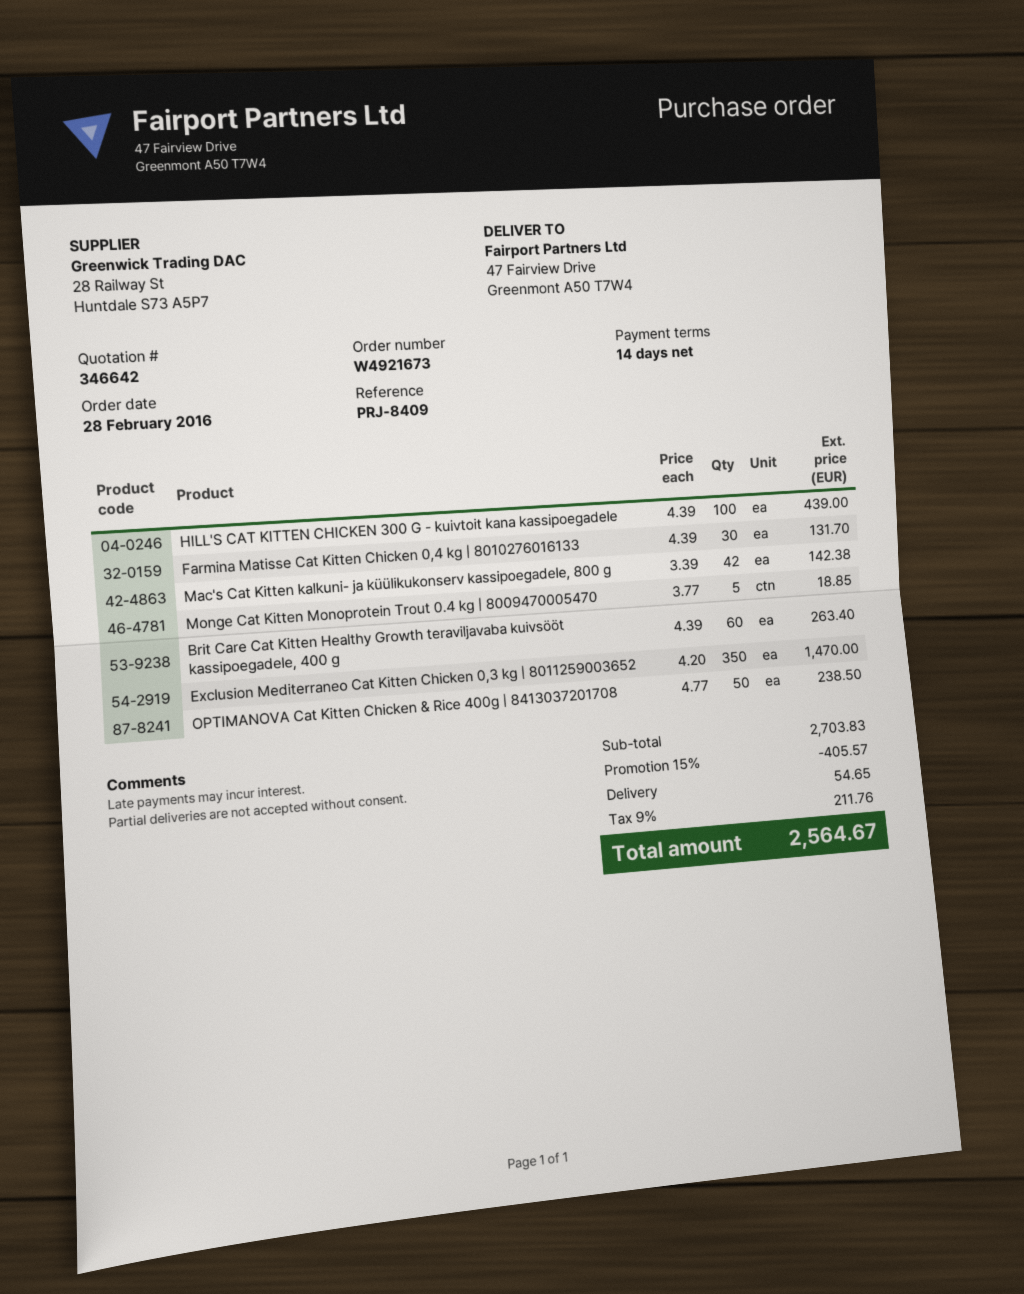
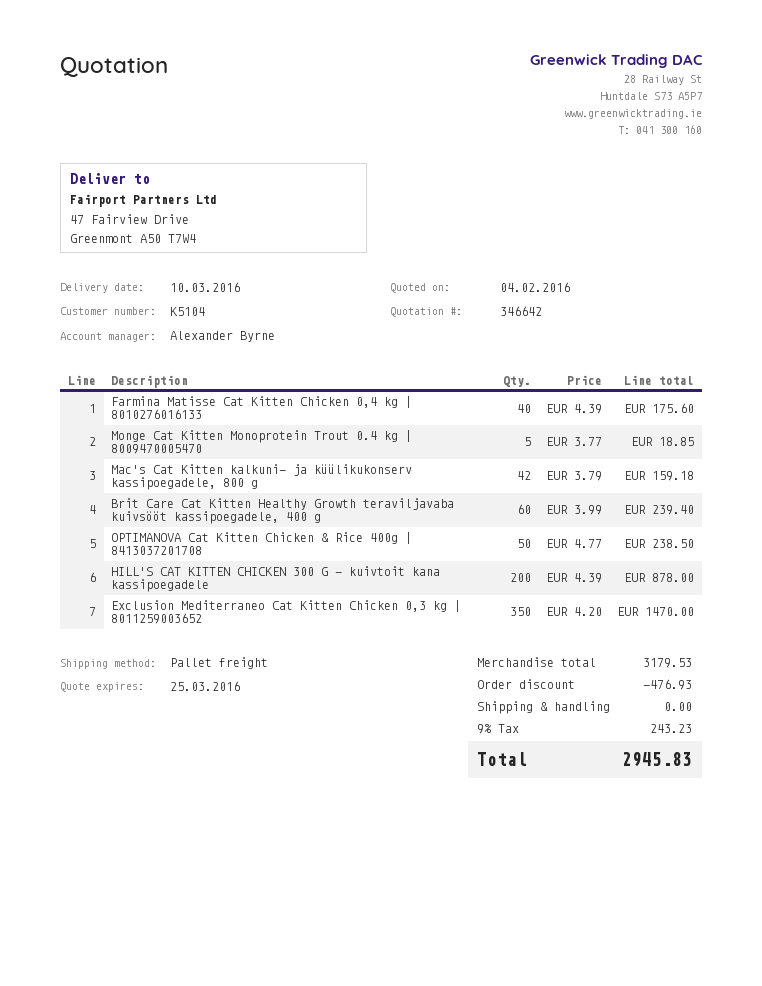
HILL'S CAT KITTEN CHICKEN 300 G - kuivtoit kana kassipoegadele: 100 x 4.39 = 439.00 -> 200 x 4.39 = 878.00
Farmina Matisse Cat Kitten Chicken 0,4 kg | 8010276016133: 30 x 4.39 = 131.70 -> 40 x 4.39 = 175.60
Mac's Cat Kitten kalkuni- ja küülikukonserv kassipoegadele, 800 g: 42 x 3.39 = 142.38 -> 42 x 3.79 = 159.18
Brit Care Cat Kitten Healthy Growth teraviljavaba kuivsööt kassipoegadele, 400 g: 60 x 4.39 = 263.40 -> 60 x 3.99 = 239.40
subtotal: 2703.83 -> 3179.53
discount: 405.57 -> 476.93
shipping: 54.65 -> 0.00
tax: 9% = 211.76 -> 9% = 243.23
total: 2564.67 -> 2945.83

